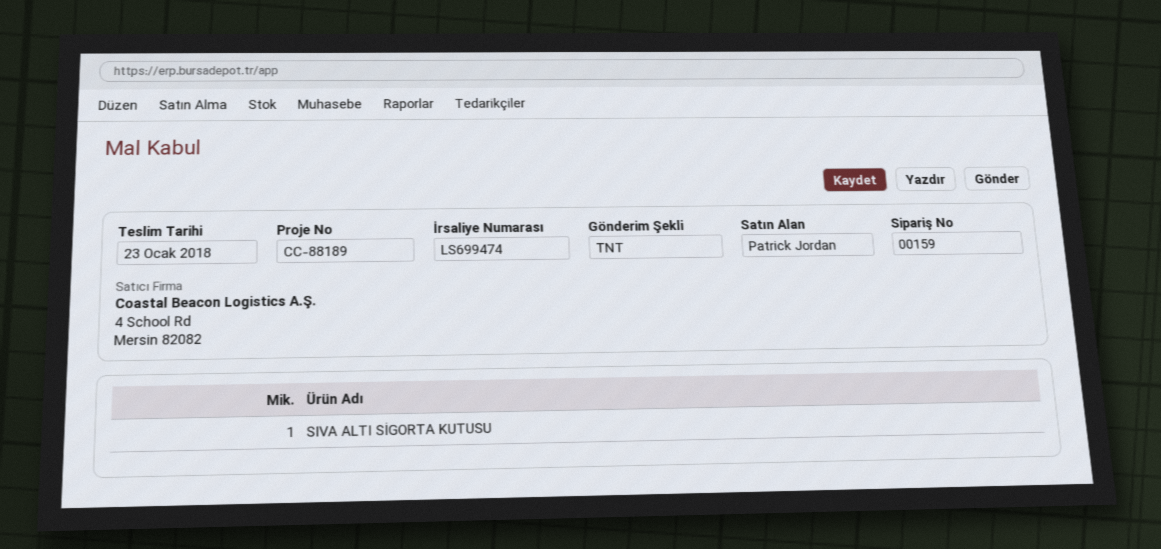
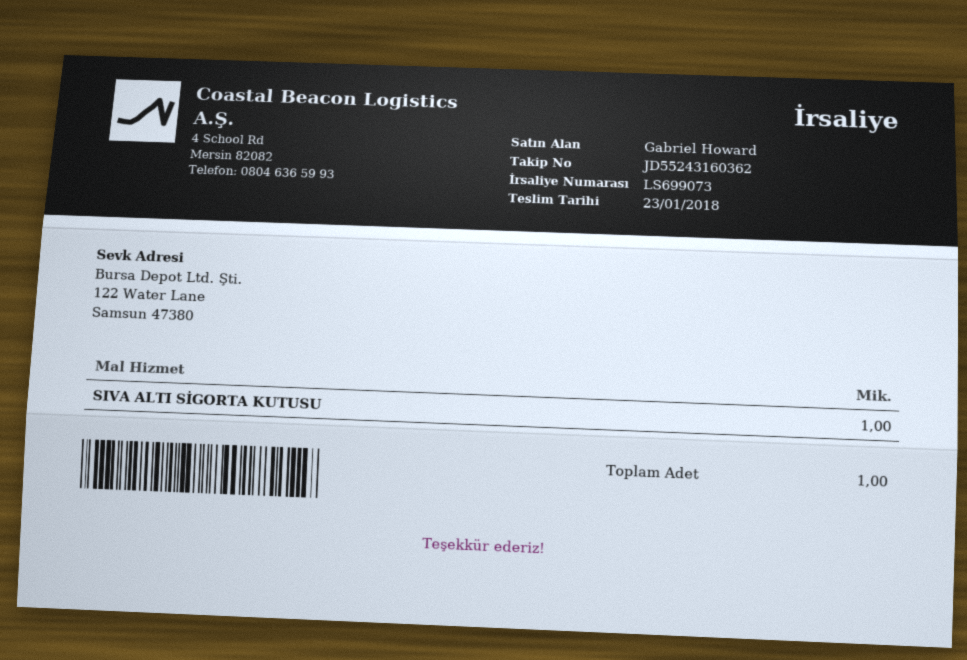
delivery note number: LS699474 -> LS699073
ordered by: Patrick Jordan -> Gabriel Howard

